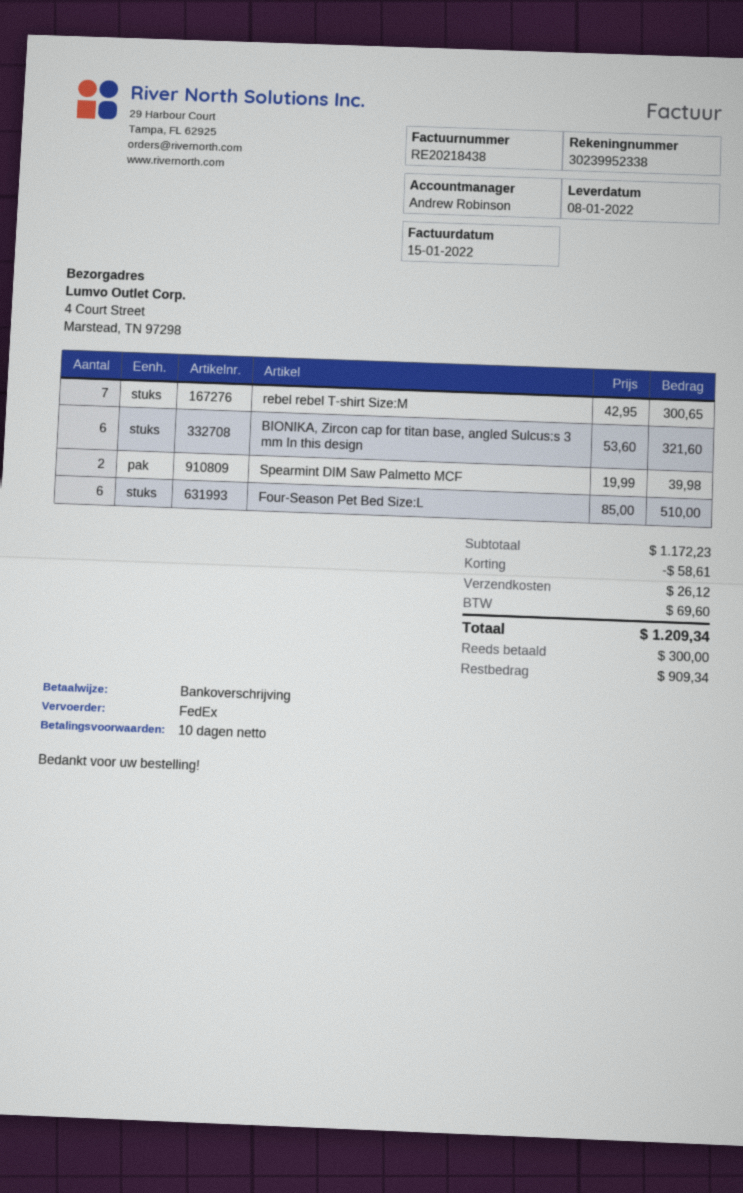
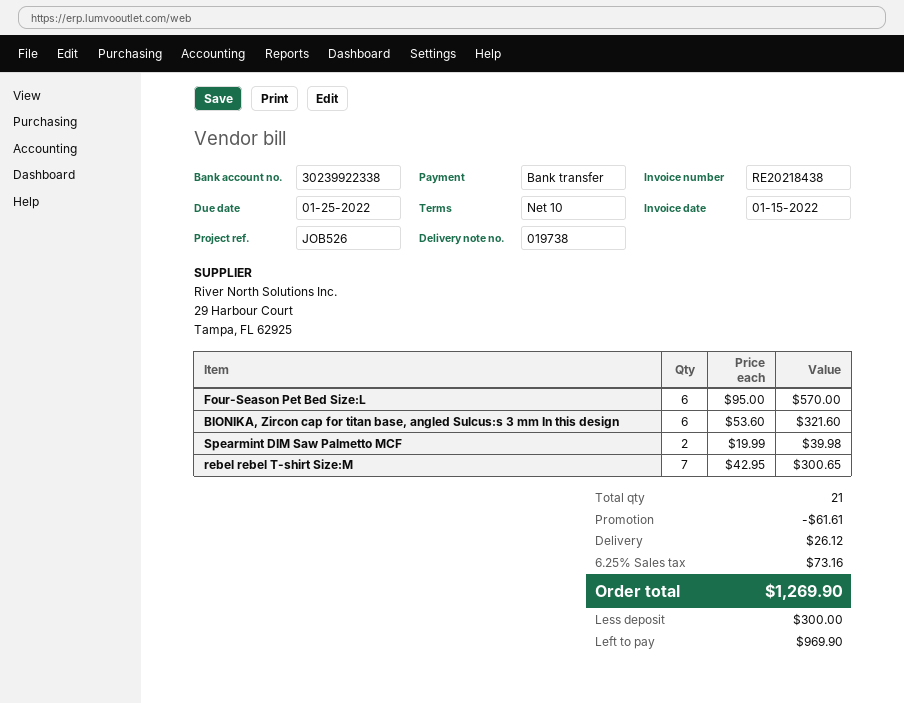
bank account: 30239952338 -> 30239922338
Four-Season Pet Bed Size:L: 6 x 85.00 = 510.00 -> 6 x 95.00 = 570.00
discount: 58.61 -> 61.61
tax: 69.60 -> 73.16
total: 1209.34 -> 1269.90
balance: 909.34 -> 969.90

